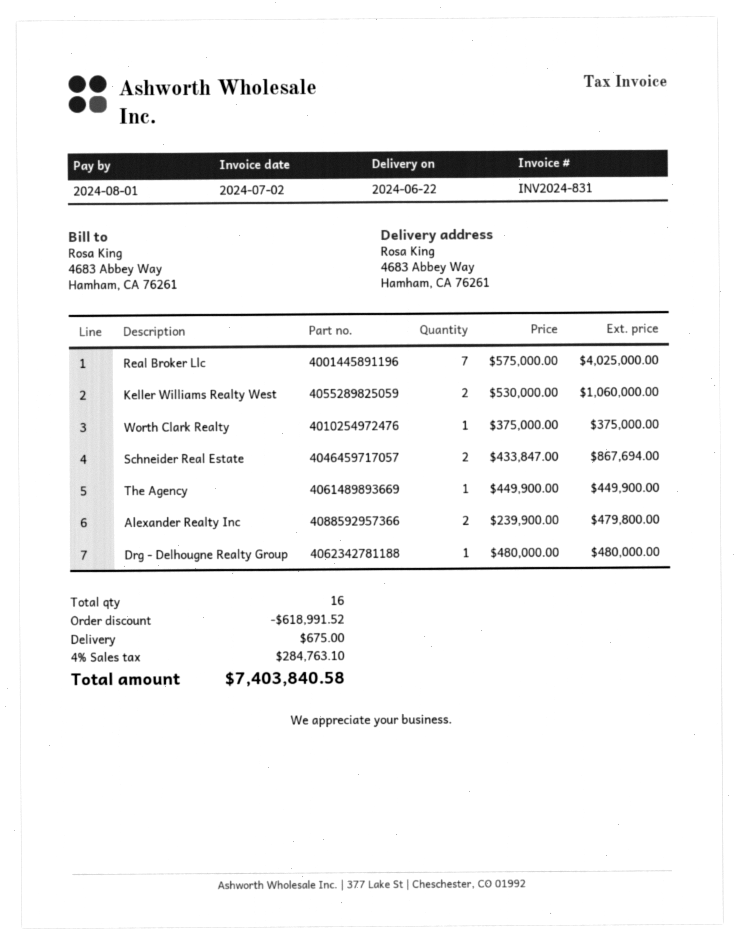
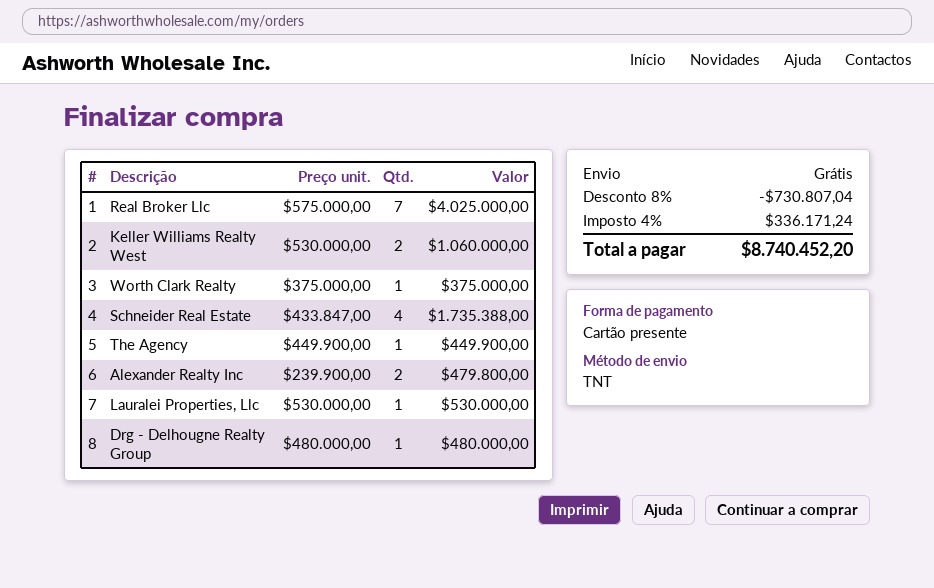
Schneider Real Estate: 2 x 433847.00 = 867694.00 -> 4 x 433847.00 = 1735388.00
Lauralei Properties, Llc: none -> 1 x 530000.00 = 530000.00
discount: 618991.52 -> 730807.04
shipping: 675.00 -> 0.00
tax: 4% = 284763.10 -> 4% = 336171.24
total: 7403840.58 -> 8740452.20

